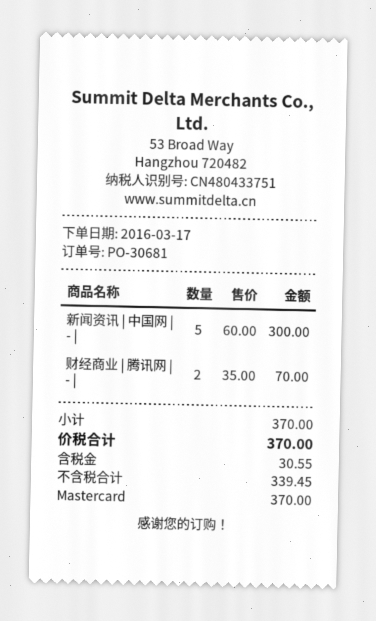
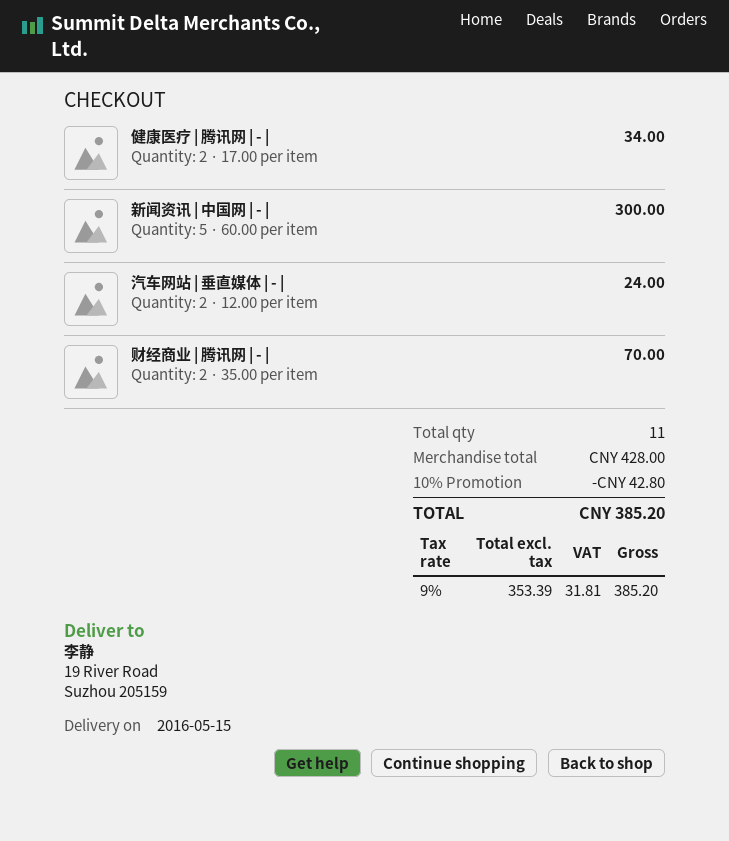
健康医疗 | 腾讯网 | - |: none -> 2 x 17.00 = 34.00
汽车网站 | 垂直媒体 | - |: none -> 2 x 12.00 = 24.00
subtotal: 370.00 -> 428.00
discount: none -> 10% = 42.80
net: 339.45 -> 353.39
tax: 30.55 -> 31.81
total: 370.00 -> 385.20

